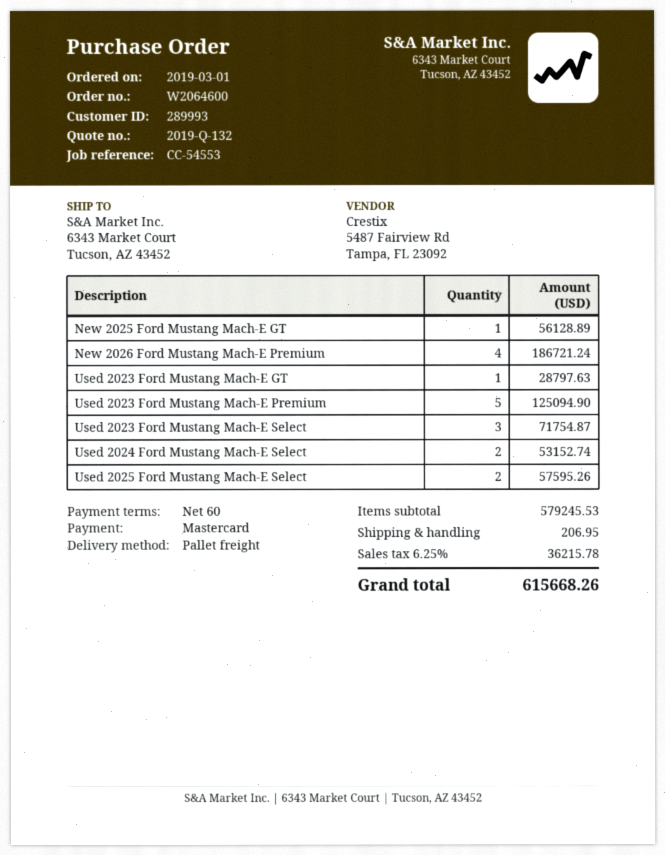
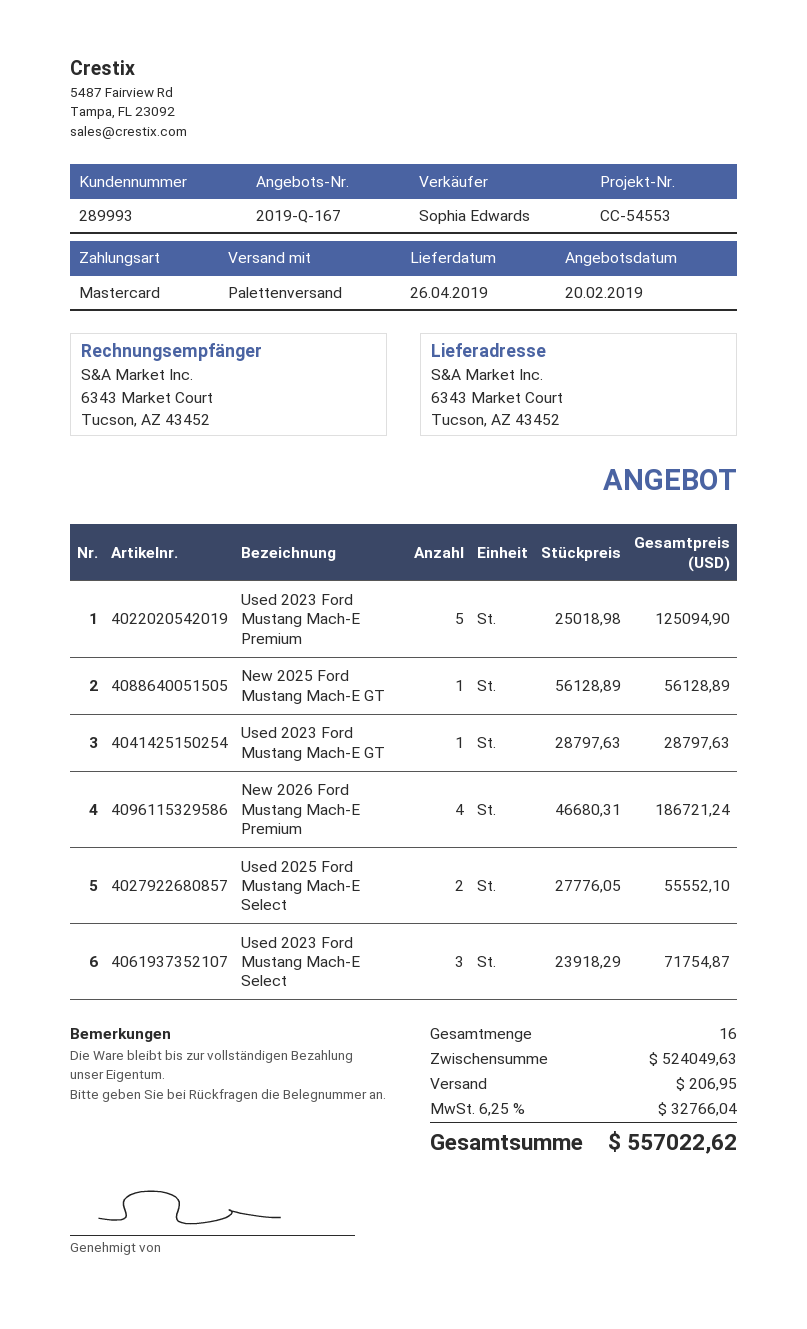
quote number: 2019-Q-132 -> 2019-Q-167
Used 2024 Ford Mustang Mach-E Select: 2 for 53152.74 -> none
Used 2025 Ford Mustang Mach-E Select: 2 for 57595.26 -> 2 for 55552.10
subtotal: 579245.53 -> 524049.63
tax: 6.25% = 36215.78 -> 6.25% = 32766.04
total: 615668.26 -> 557022.62

